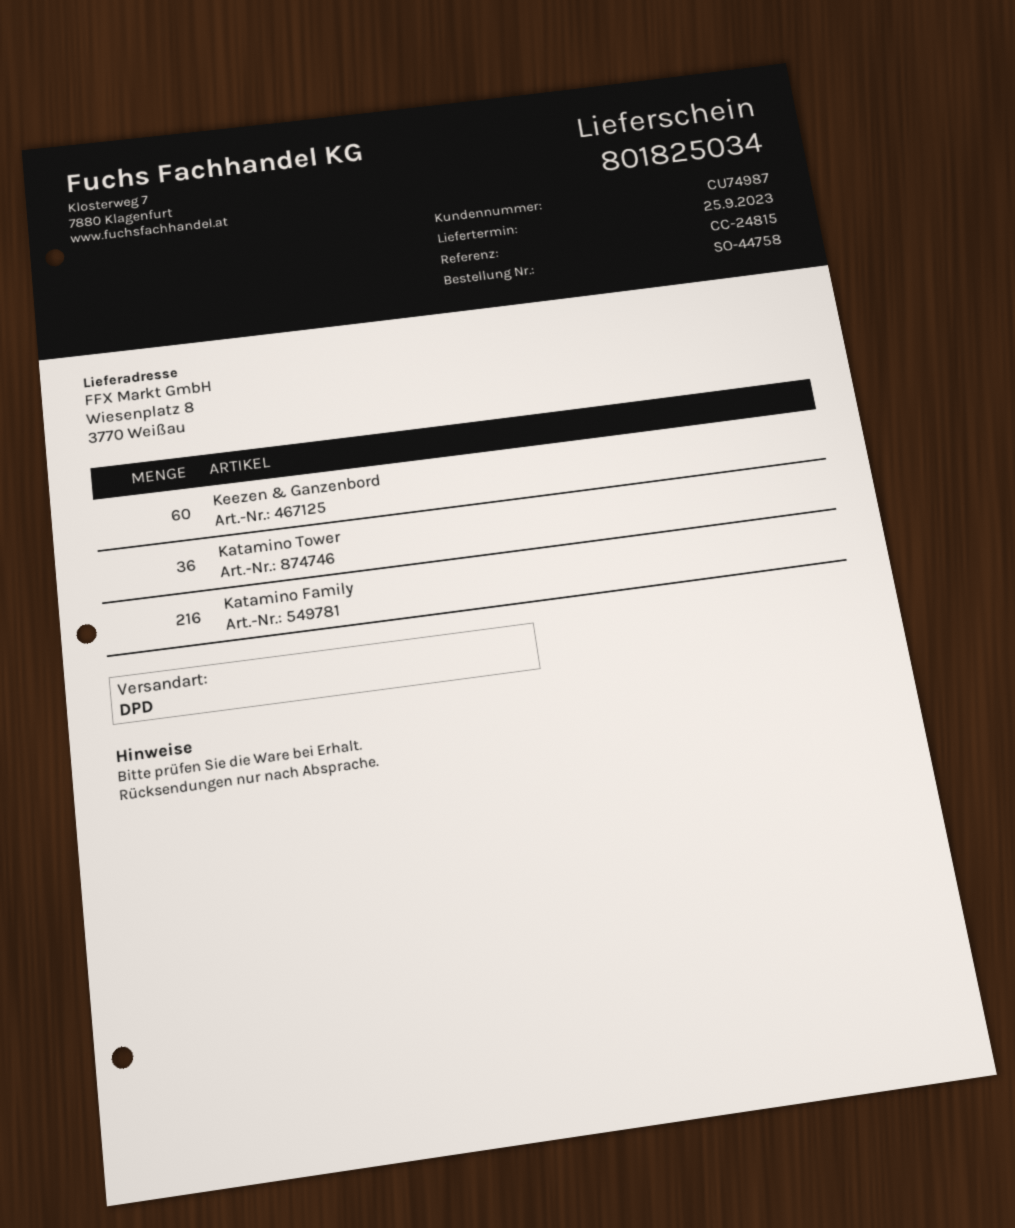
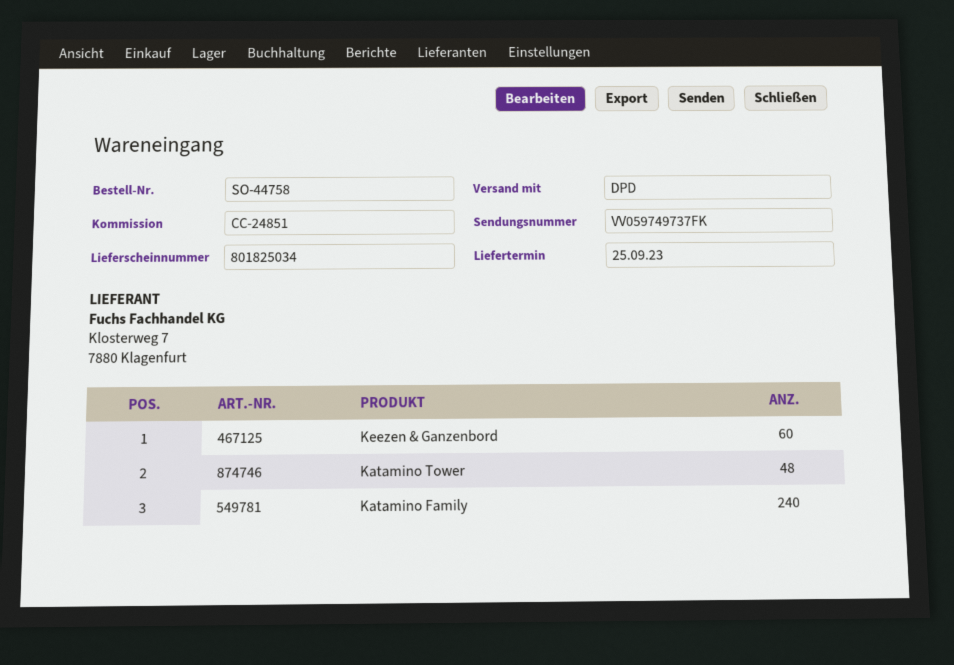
reference: CC-24815 -> CC-24851
Katamino Tower: 36 -> 48
Katamino Family: 216 -> 240

